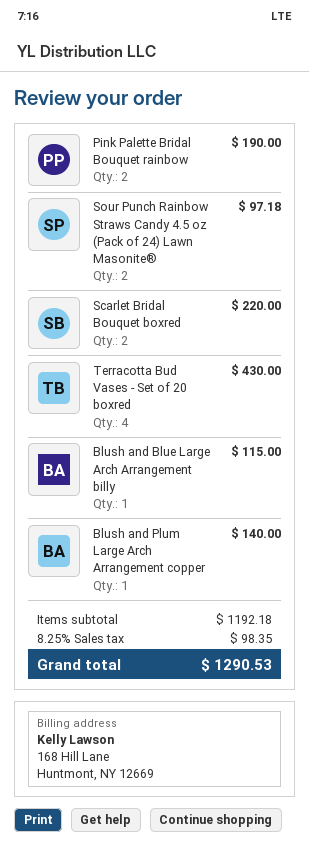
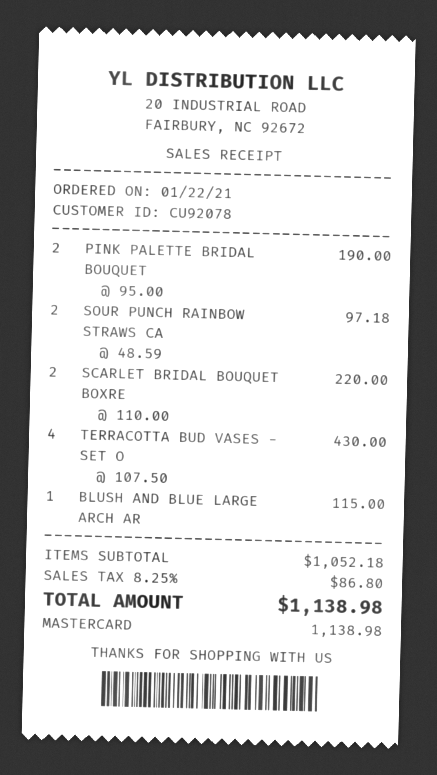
Blush and Plum Large Arch Arrangement copper: 1 for 140.00 -> none
subtotal: 1192.18 -> 1052.18
tax: 8.25% = 98.35 -> 8.25% = 86.80
total: 1290.53 -> 1138.98

